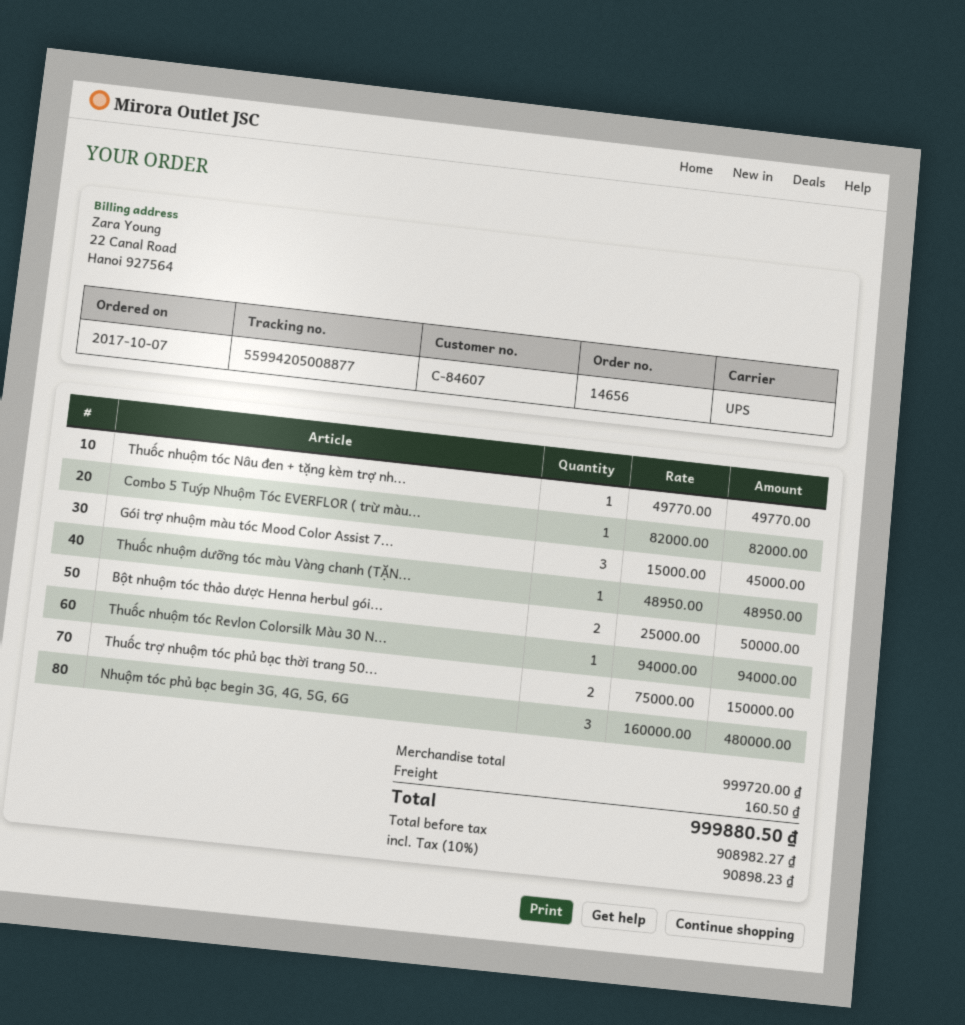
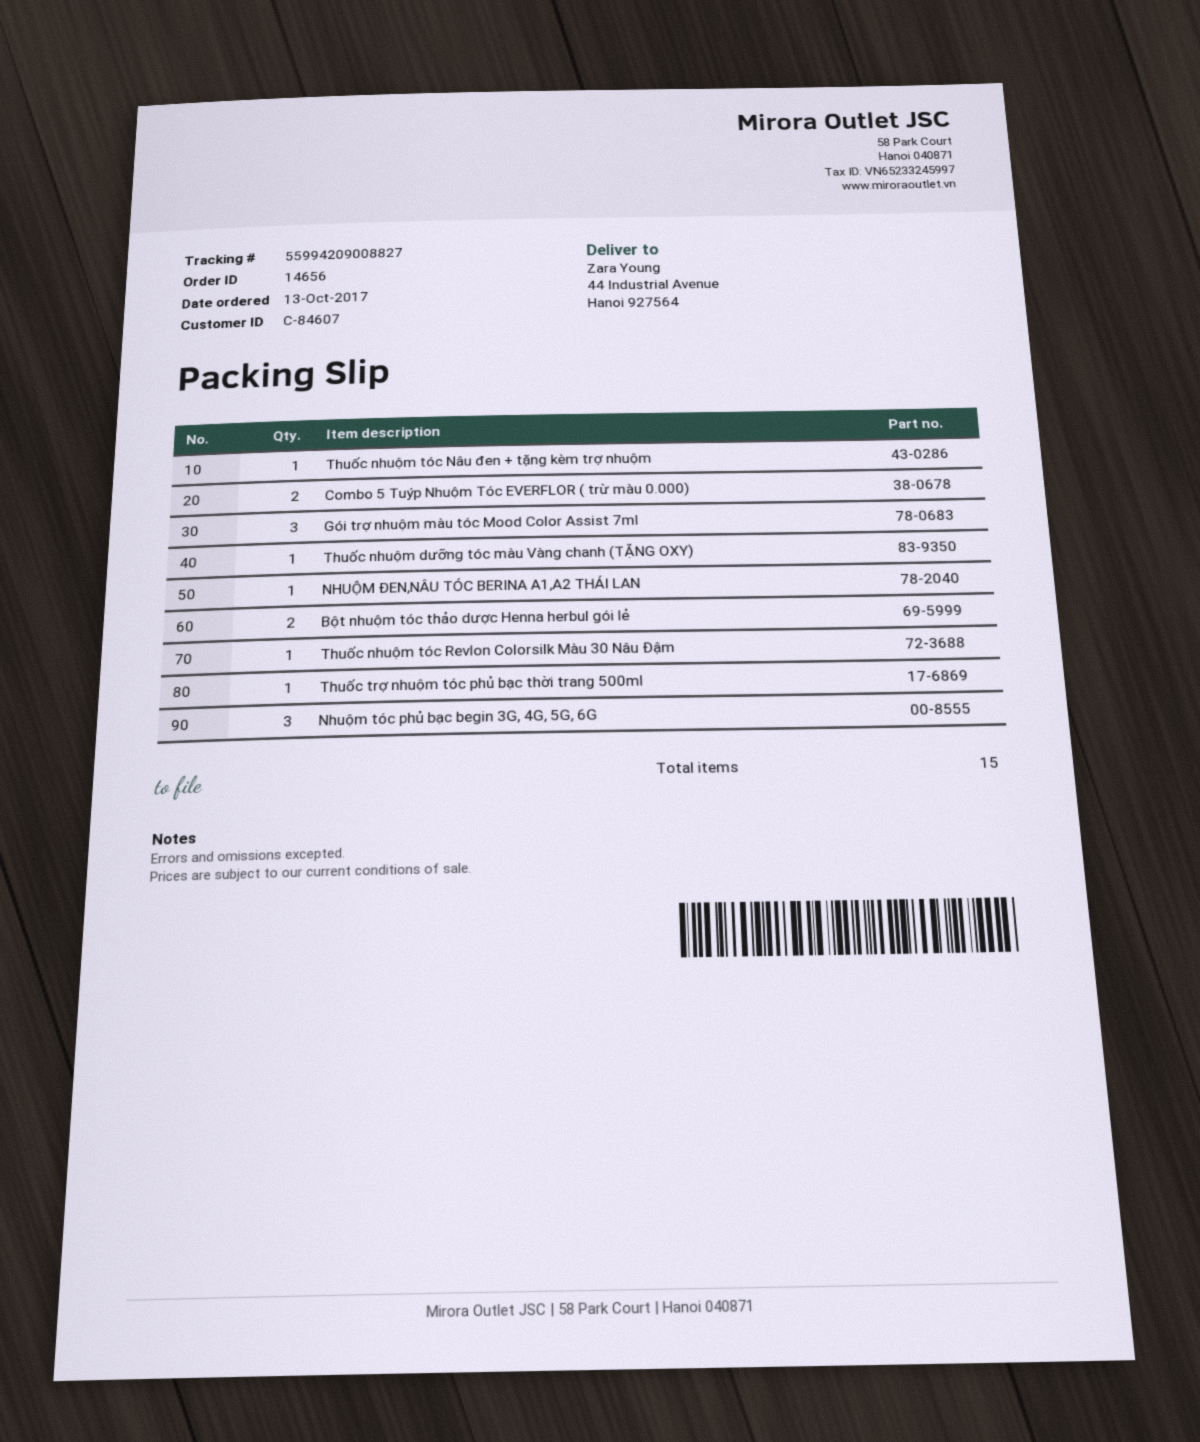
order date: 2017-10-07 -> 2017-10-13
tracking number: 55994205008877 -> 55994209008827
Combo 5 Tuýp Nhuộm Tóc EVERFLOR ( trừ màu...: 1 -> 2
Thuốc trợ nhuộm tóc phủ bạc thời trang 50...: 2 -> 1
NHUỘM ĐEN,NÂU TÓC BERINA A1,A2 THÁI LAN: none -> 1

